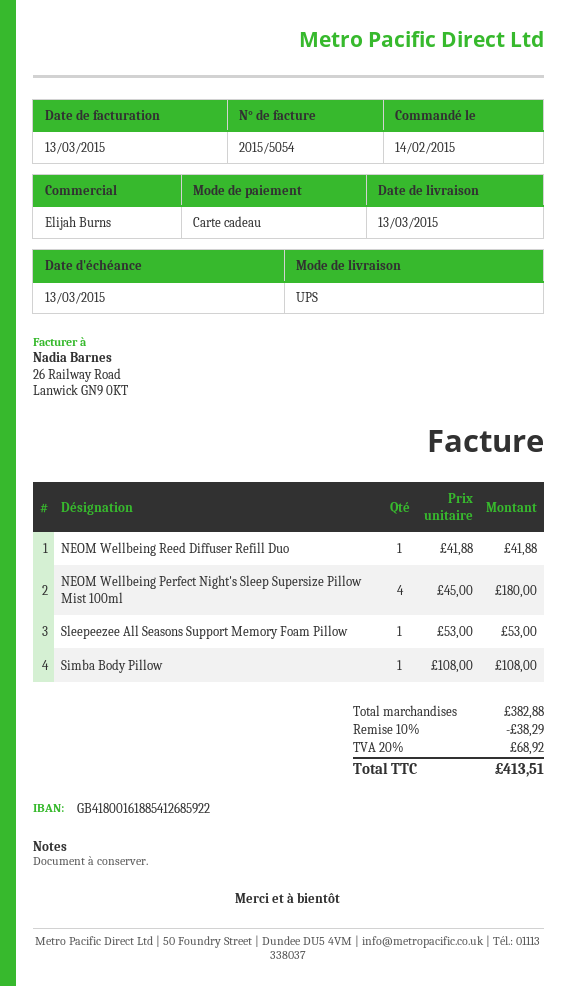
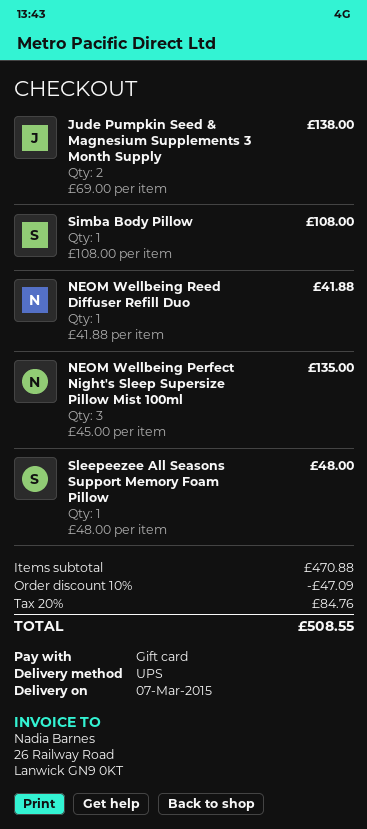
delivery date: 2015-03-13 -> 2015-03-07
NEOM Wellbeing Perfect Night's Sleep Supersize Pillow Mist 100ml: 4 x 45.00 = 180.00 -> 3 x 45.00 = 135.00
Sleepeezee All Seasons Support Memory Foam Pillow: 1 x 53.00 = 53.00 -> 1 x 48.00 = 48.00
Jude Pumpkin Seed & Magnesium Supplements 3 Month Supply: none -> 2 x 69.00 = 138.00
subtotal: 382.88 -> 470.88
discount: 10% = 38.29 -> 10% = 47.09
tax: 20% = 68.92 -> 20% = 84.76
total: 413.51 -> 508.55

